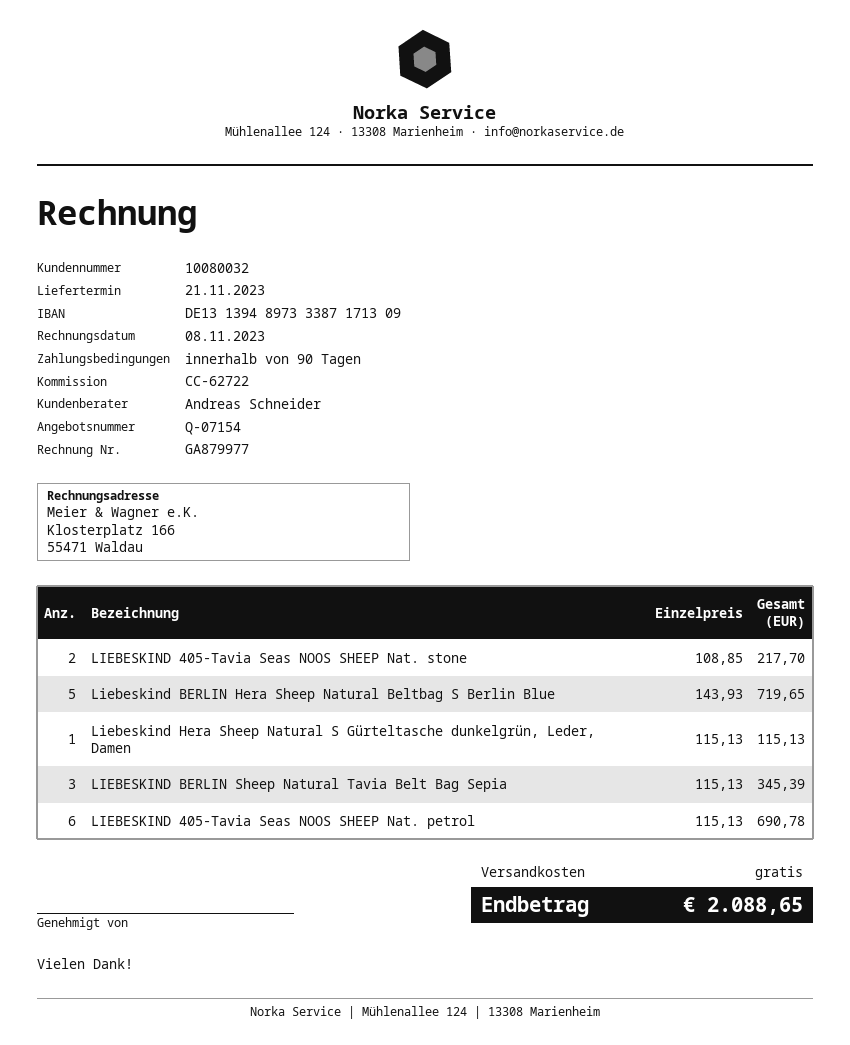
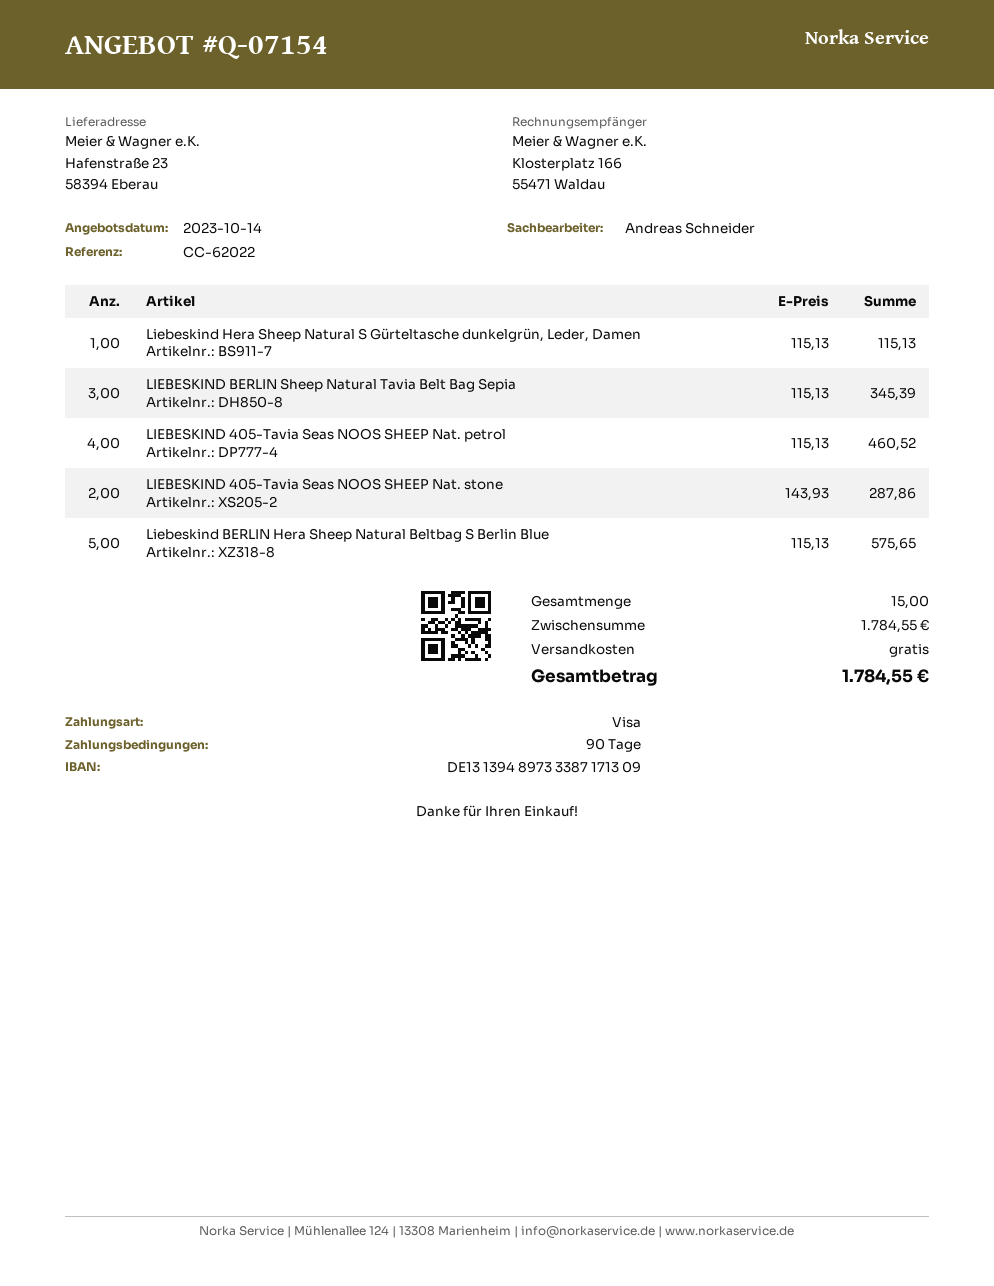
reference: CC-62722 -> CC-62022
LIEBESKIND 405-Tavia Seas NOOS SHEEP Nat. stone: 2 x 108.85 = 217.70 -> 2 x 143.93 = 287.86
Liebeskind BERLIN Hera Sheep Natural Beltbag S Berlin Blue: 5 x 143.93 = 719.65 -> 5 x 115.13 = 575.65
LIEBESKIND 405-Tavia Seas NOOS SHEEP Nat. petrol: 6 x 115.13 = 690.78 -> 4 x 115.13 = 460.52
total: 2088.65 -> 1784.55

